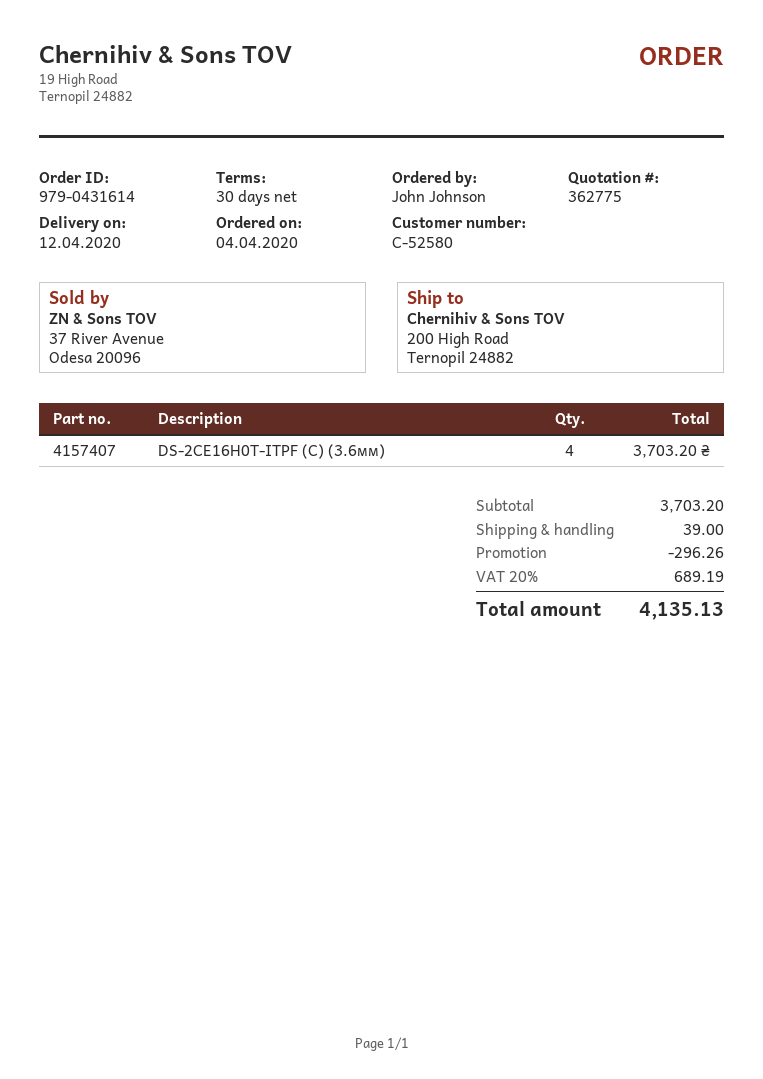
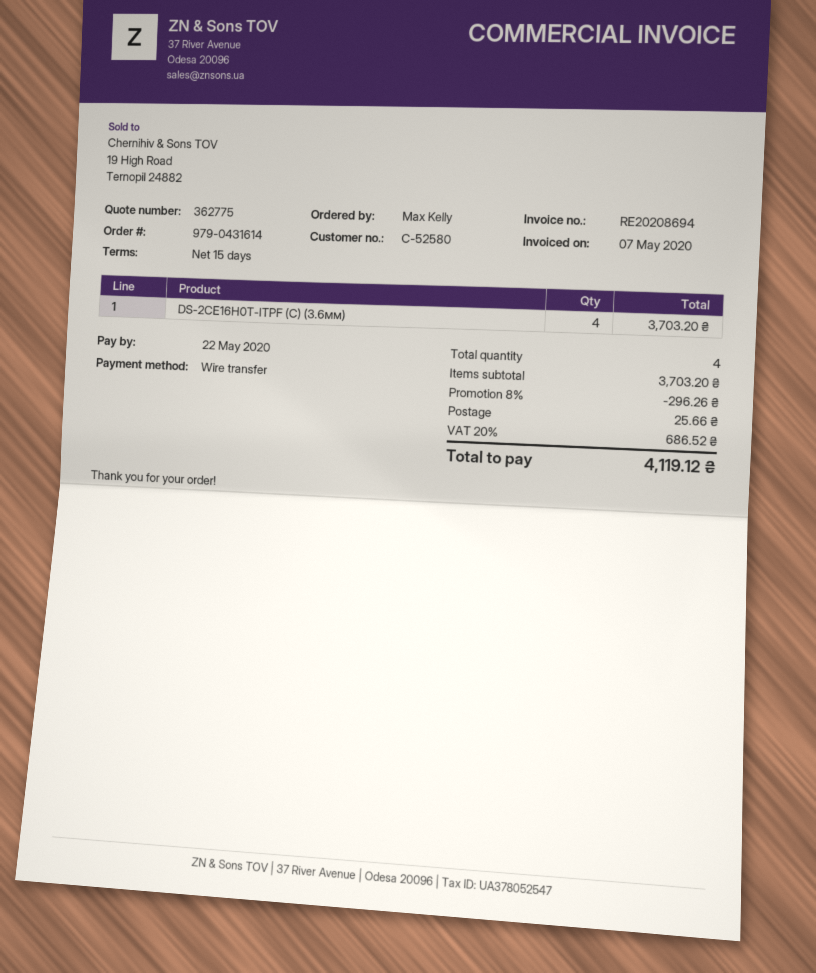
payment terms: 30 days -> 15 days
ordered by: John Johnson -> Max Kelly
shipping: 39.00 -> 25.66
tax: 20% = 689.19 -> 20% = 686.52
total: 4135.13 -> 4119.12

